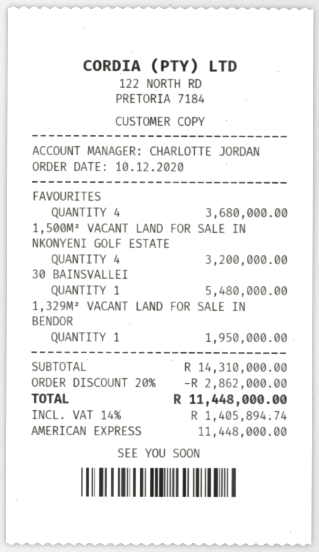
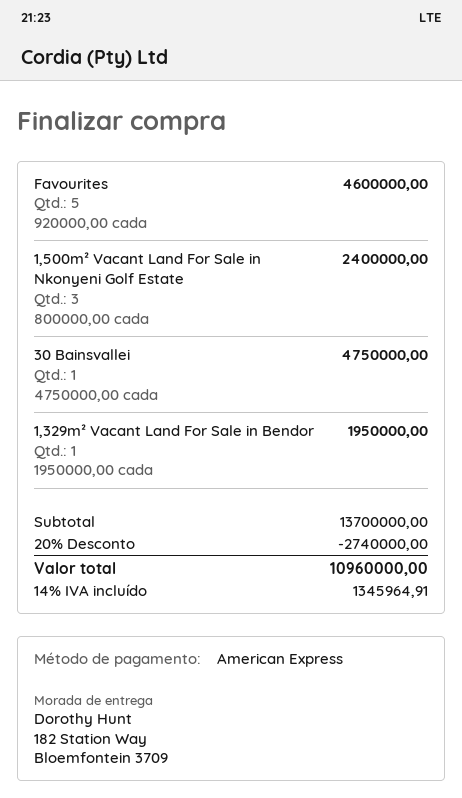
FAVOURITES: 4 for 3680000.00 -> 5 for 4600000.00
1,500M² VACANT LAND FOR SALE IN NKONYENI GOLF ESTATE: 4 for 3200000.00 -> 3 for 2400000.00
30 BAINSVALLEI: 1 for 5480000.00 -> 1 for 4750000.00
subtotal: 14310000.00 -> 13700000.00
discount: 20% = 2862000.00 -> 20% = 2740000.00
tax: 14% = 1405894.74 -> 14% = 1345964.91
total: 11448000.00 -> 10960000.00

